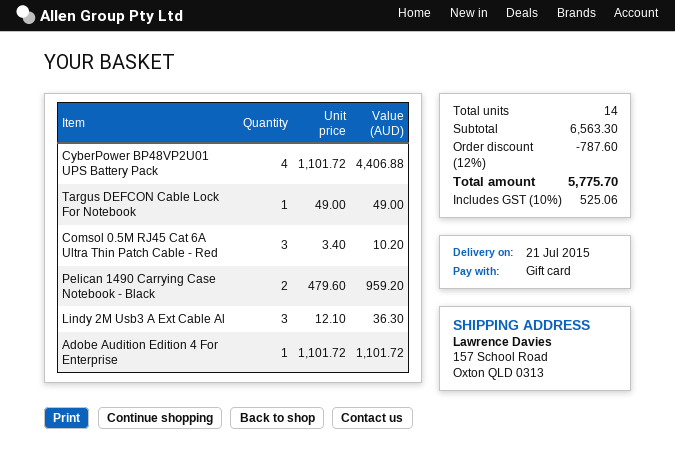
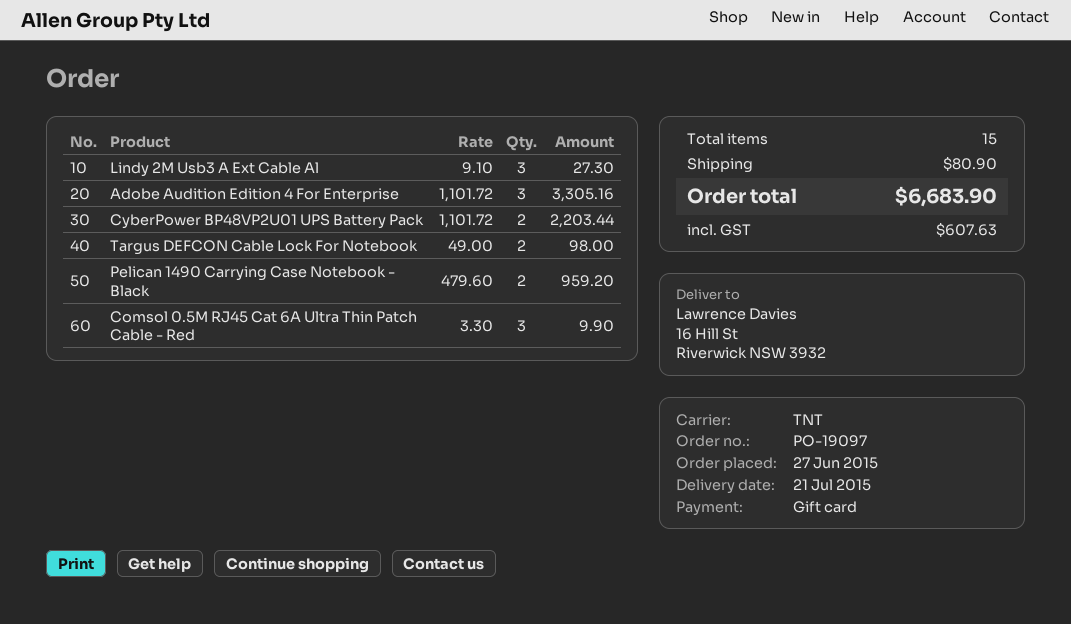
ship to: 157 School Road, Oxton QLD 0313 -> 16 Hill St, Riverwick NSW 3932
CyberPower BP48VP2U01 UPS Battery Pack: 4 x 1101.72 = 4406.88 -> 2 x 1101.72 = 2203.44
Targus DEFCON Cable Lock For Notebook: 1 x 49.00 = 49.00 -> 2 x 49.00 = 98.00
Comsol 0.5M RJ45 Cat 6A Ultra Thin Patch Cable - Red: 3 x 3.40 = 10.20 -> 3 x 3.30 = 9.90
Lindy 2M Usb3 A Ext Cable Al: 3 x 12.10 = 36.30 -> 3 x 9.10 = 27.30
Adobe Audition Edition 4 For Enterprise: 1 x 1101.72 = 1101.72 -> 3 x 1101.72 = 3305.16
total quantity: 14 -> 15
discount: 12% = 787.60 -> none
shipping: none -> 80.90
tax: 525.06 -> 607.63
total: 5775.70 -> 6683.90

